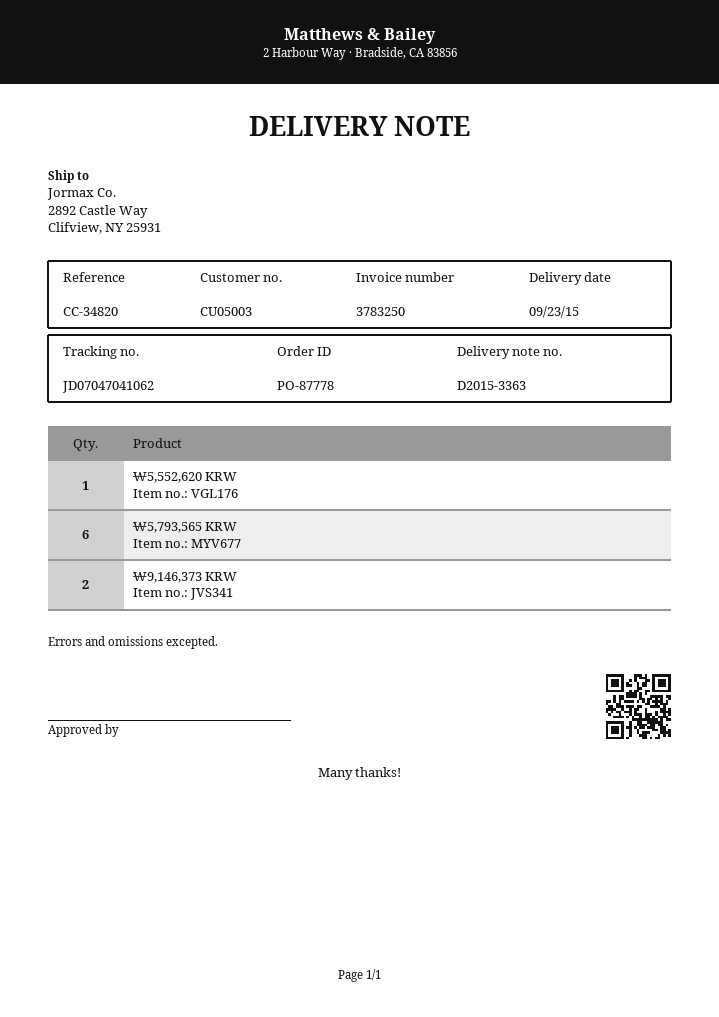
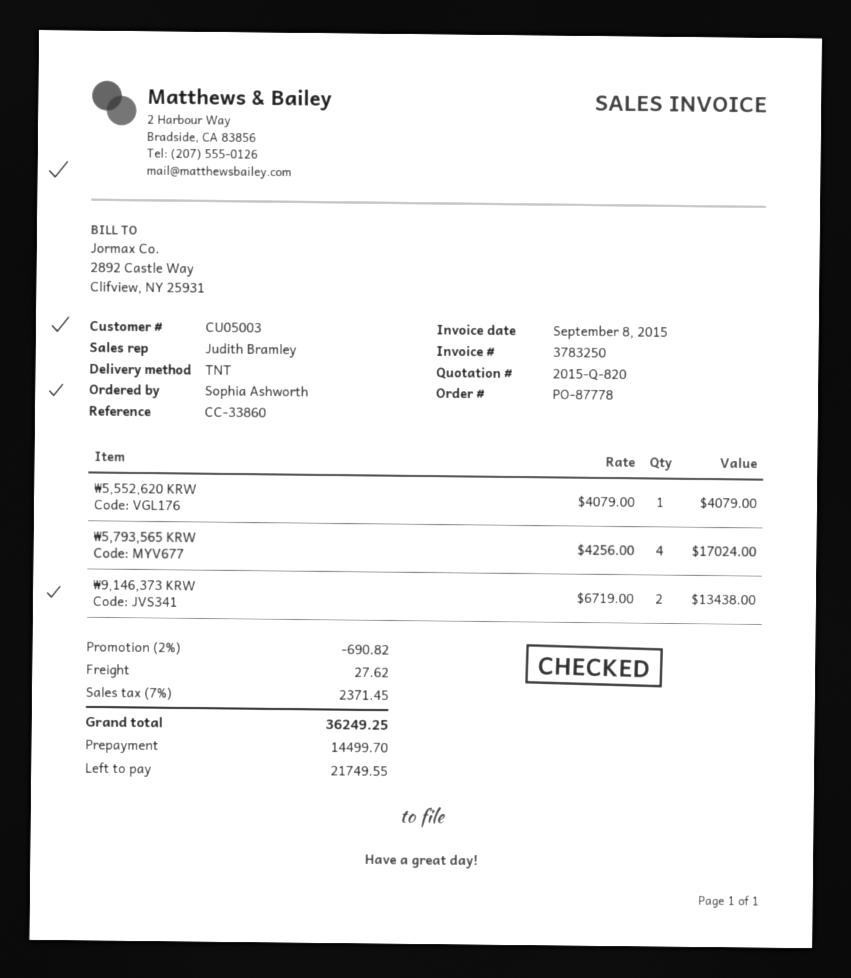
reference: CC-34820 -> CC-33860
₩5,793,565 KRW: 6 -> 4

